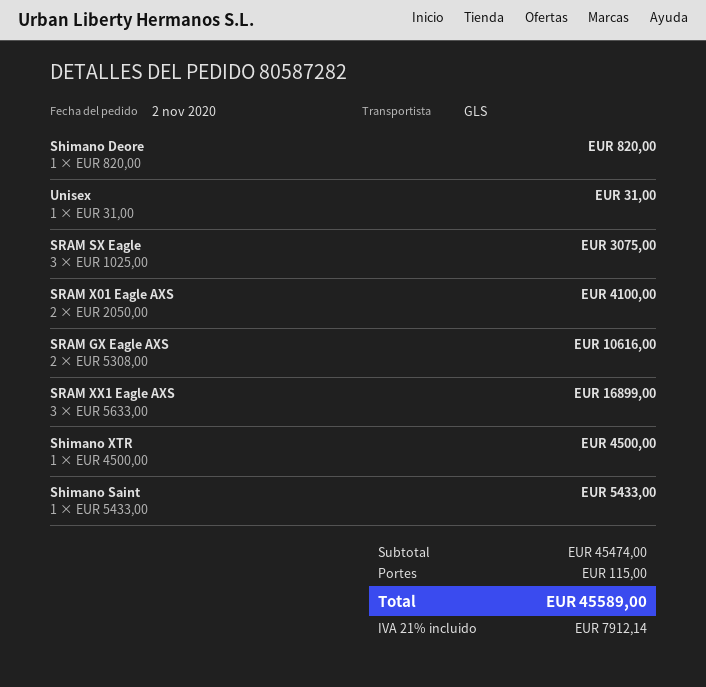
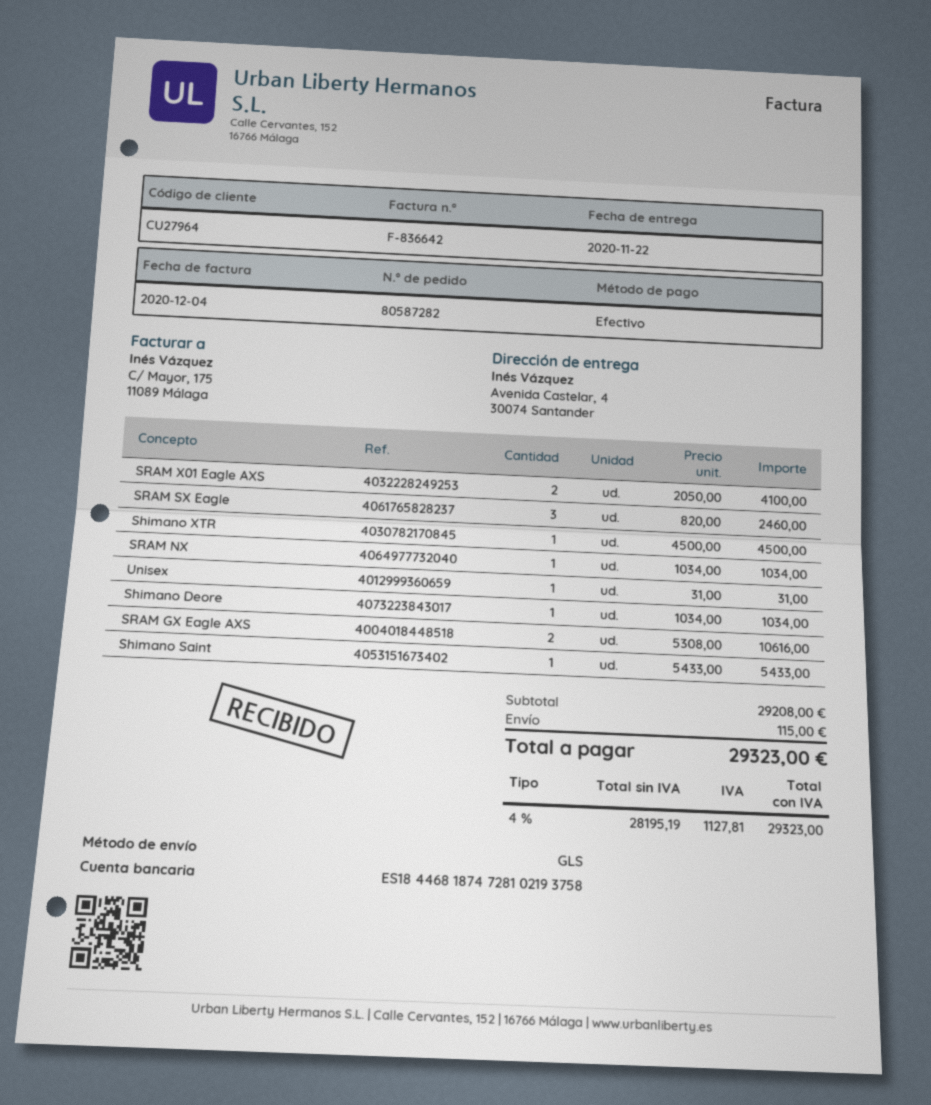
Shimano Deore: 1 x 820.00 = 820.00 -> 1 x 1034.00 = 1034.00
SRAM SX Eagle: 3 x 1025.00 = 3075.00 -> 3 x 820.00 = 2460.00
SRAM XX1 Eagle AXS: 3 x 5633.00 = 16899.00 -> none
SRAM NX: none -> 1 x 1034.00 = 1034.00
subtotal: 45474.00 -> 29208.00
tax: 21% = 7912.14 -> 4% = 1127.81
total: 45589.00 -> 29323.00

